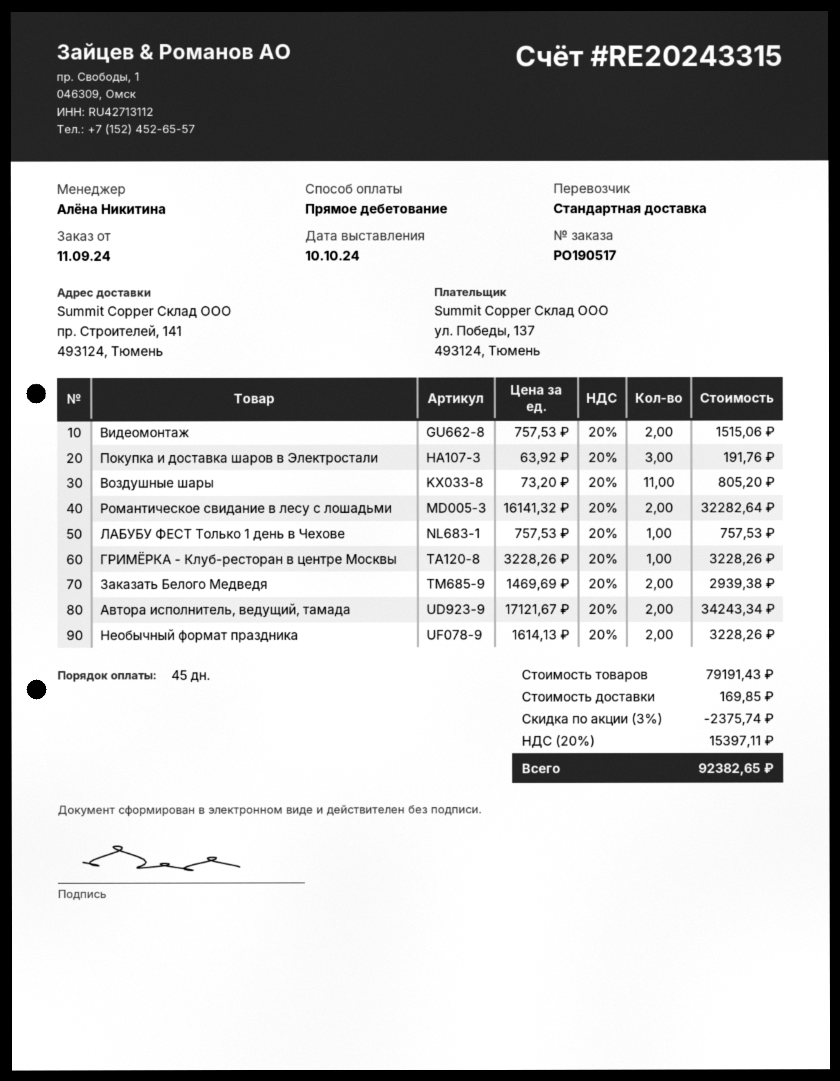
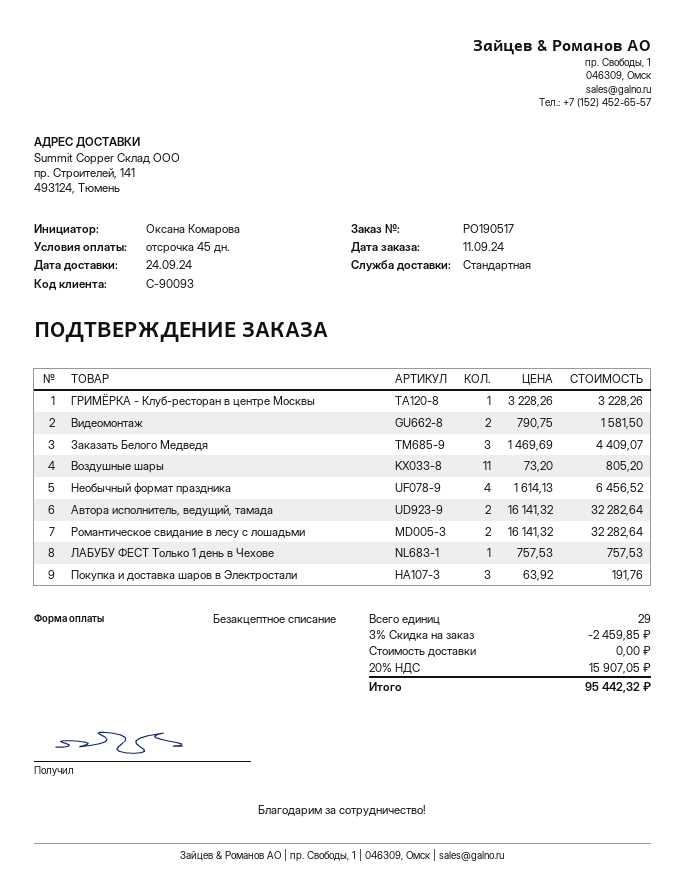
Видеомонтаж: 2 x 757.53 = 1515.06 -> 2 x 790.75 = 1581.50
Заказать Белого Медведя: 2 x 1469.69 = 2939.38 -> 3 x 1469.69 = 4409.07
Автора исполнитель, ведущий, тамада: 2 x 17121.67 = 34243.34 -> 2 x 16141.32 = 32282.64
Необычный формат праздника: 2 x 1614.13 = 3228.26 -> 4 x 1614.13 = 6456.52
discount: 3% = 2375.74 -> 3% = 2459.85
shipping: 169.85 -> 0.00
tax: 20% = 15397.11 -> 20% = 15907.05
total: 92382.65 -> 95442.32

